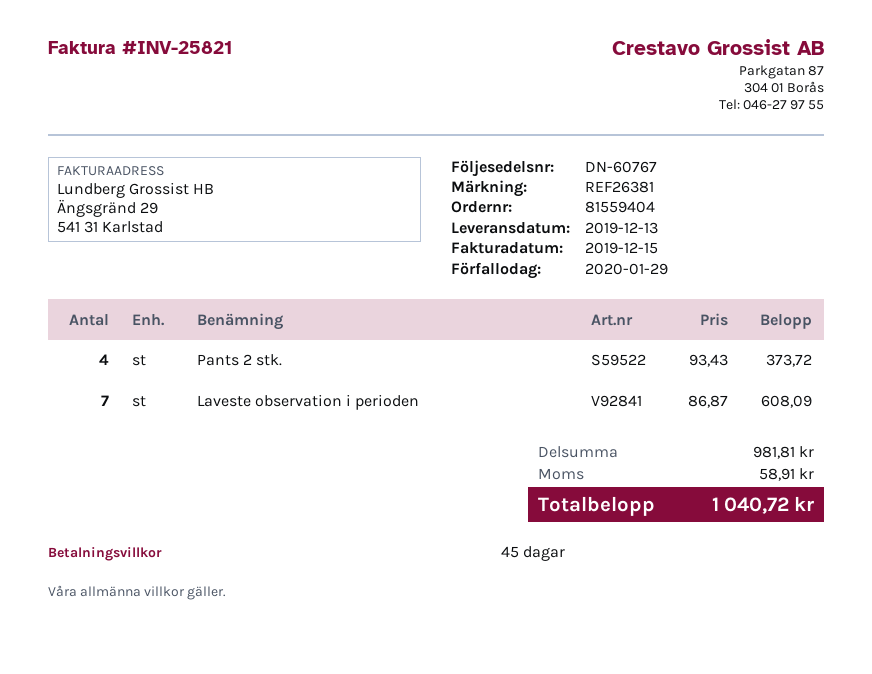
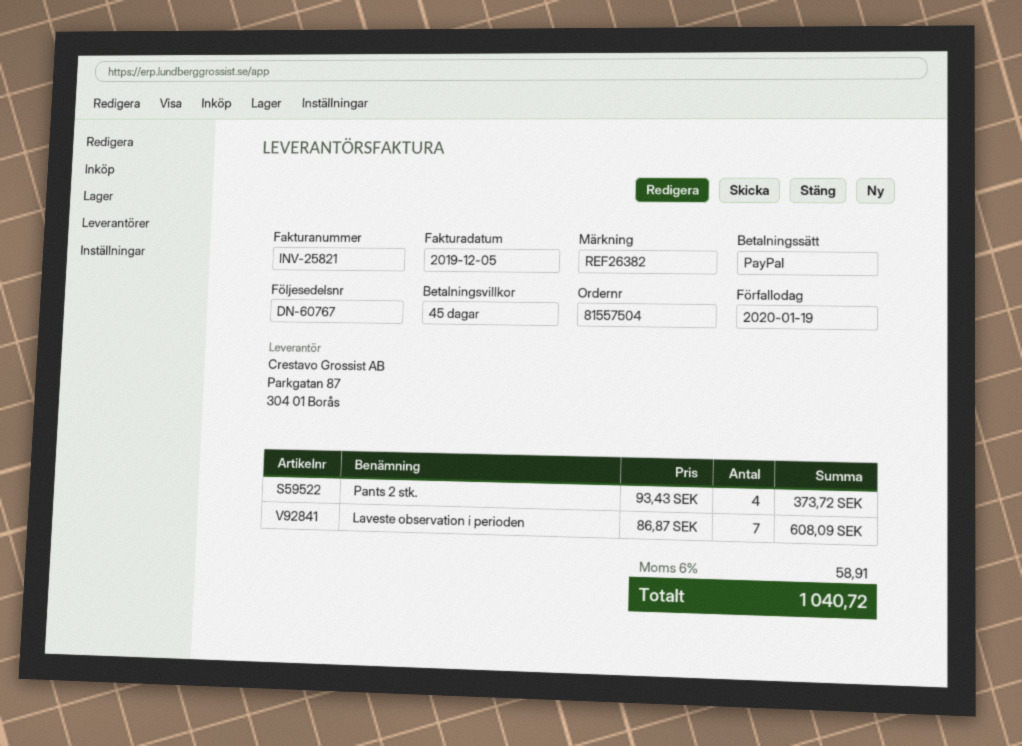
order number: 81559404 -> 81557504
invoice date: 2019-12-15 -> 2019-12-05
due date: 2020-01-29 -> 2020-01-19
reference: REF26381 -> REF26382

